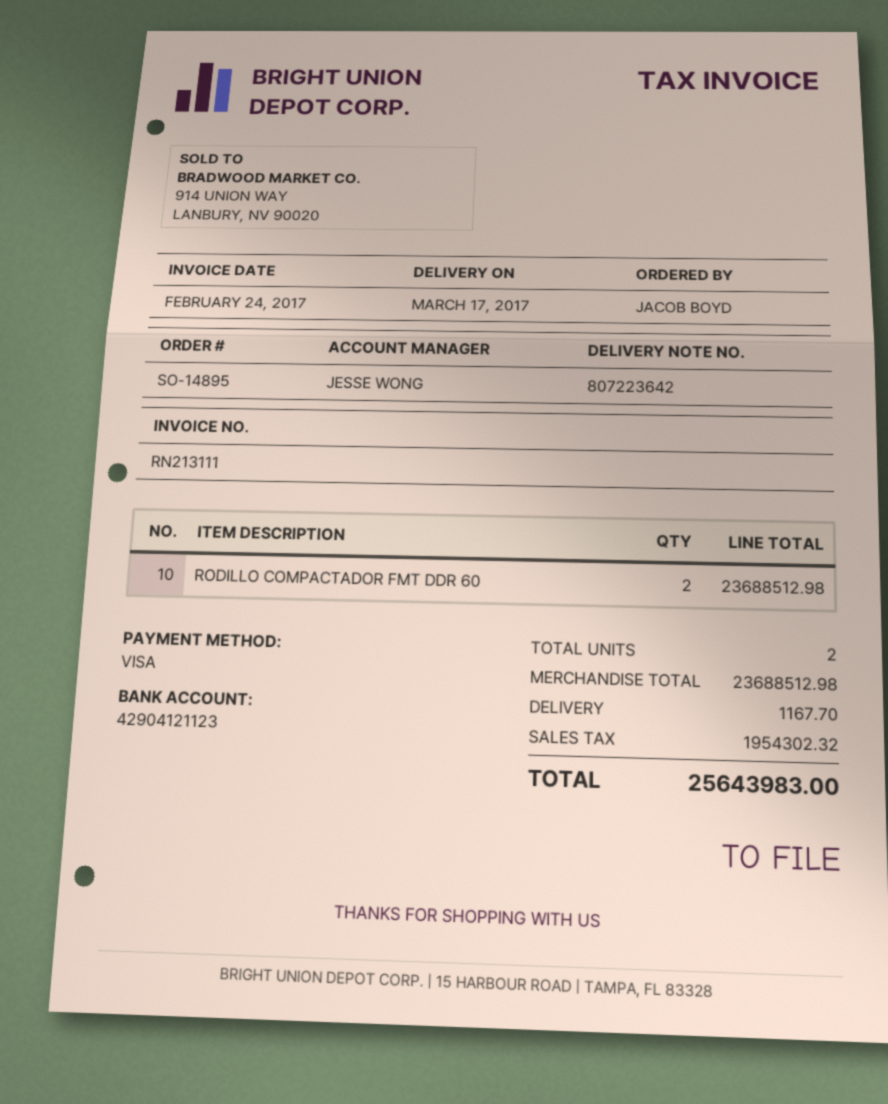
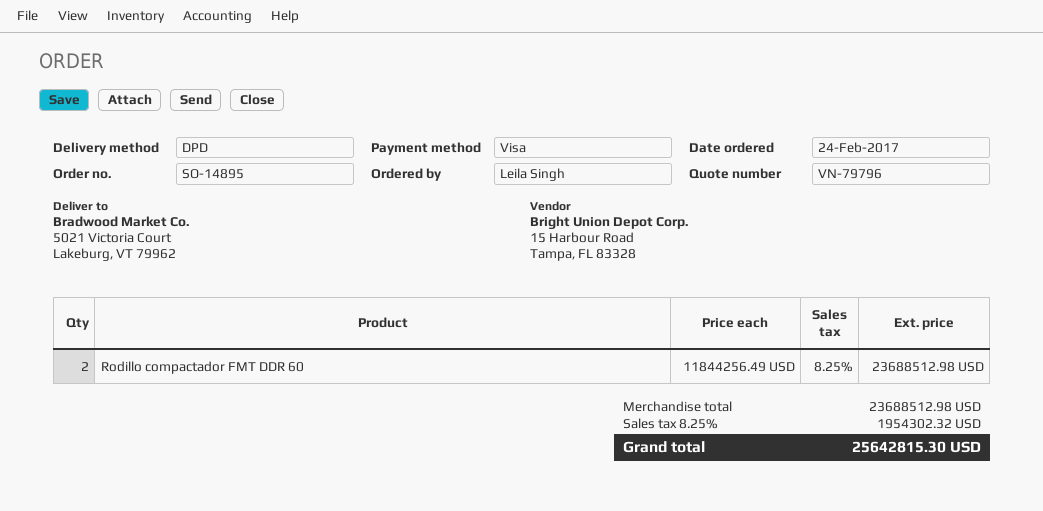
ordered by: JACOB BOYD -> Leila Singh
shipping: 1167.70 -> none
total: 25643983.00 -> 25642815.30

